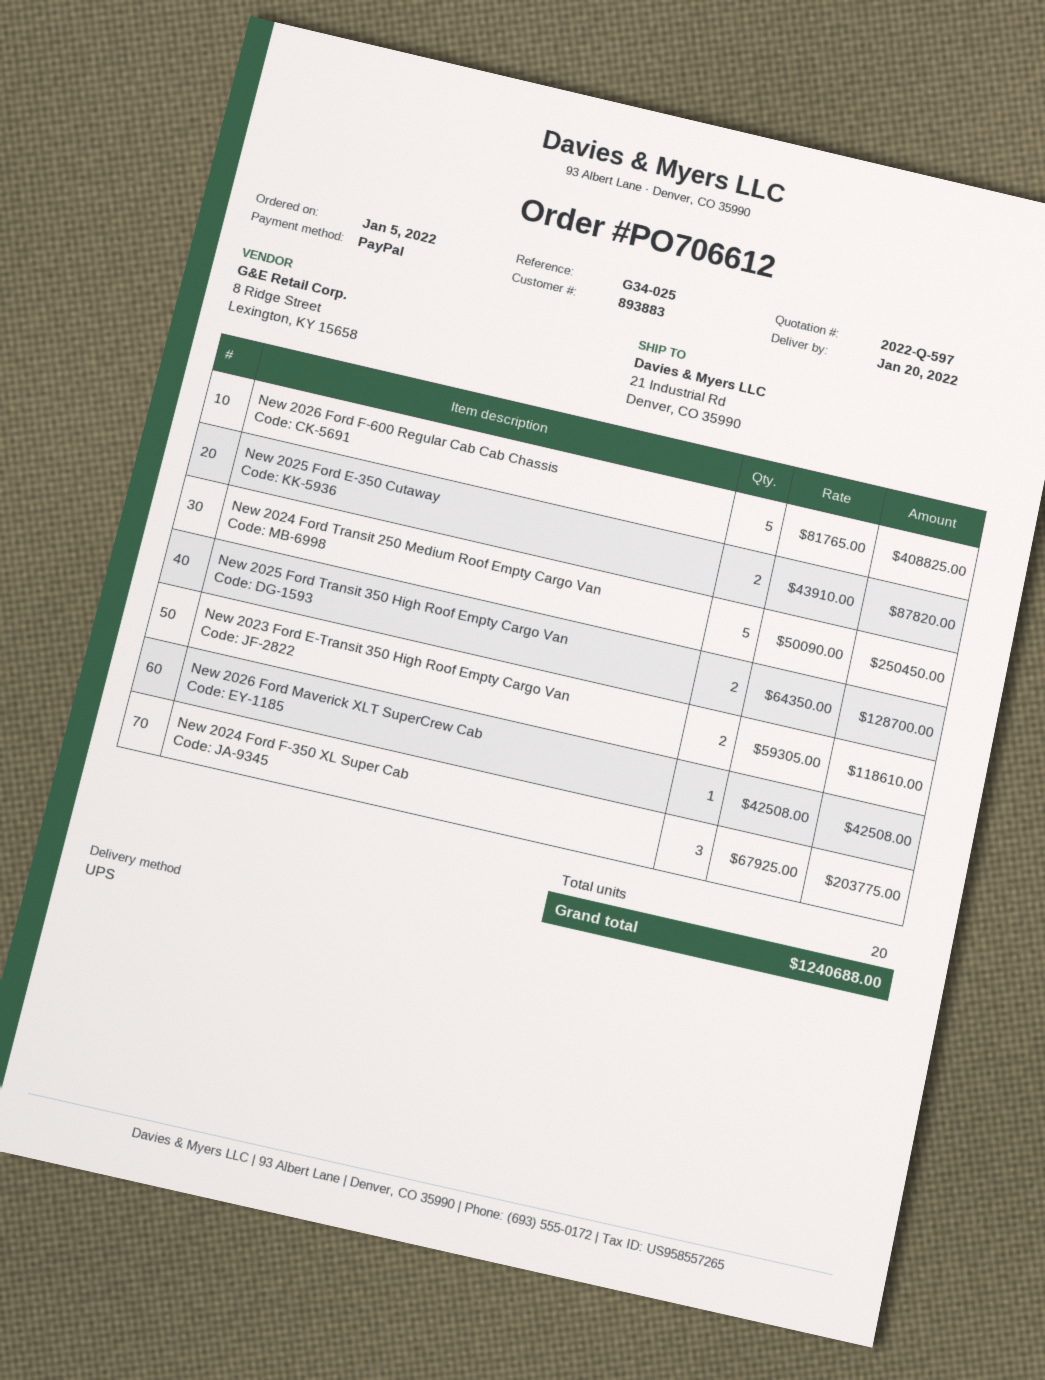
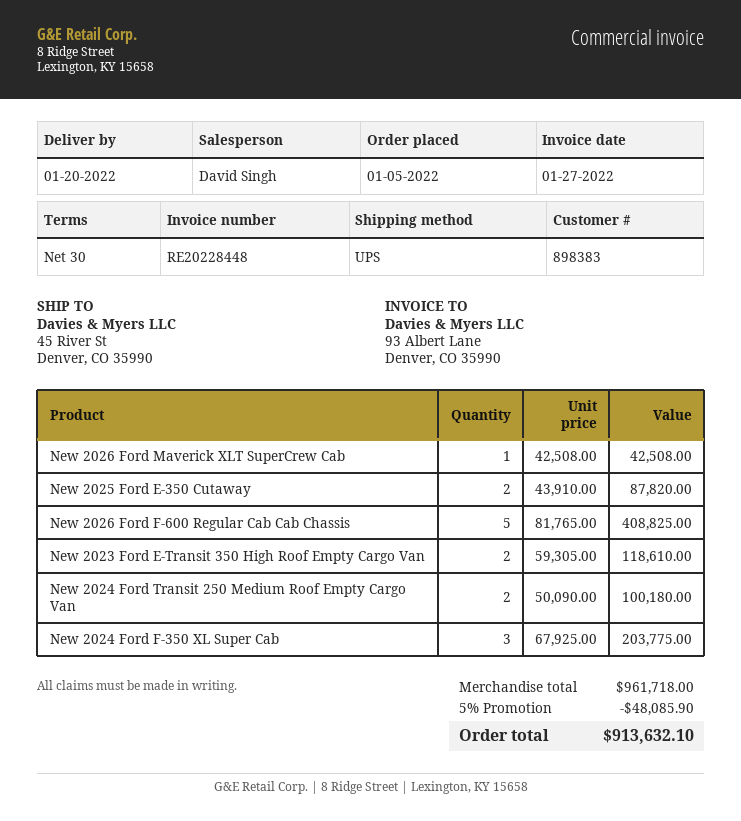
customer number: 893883 -> 898383
ship to: 21 Industrial Rd, Denver, CO 35990 -> 45 River St, Denver, CO 35990
New 2024 Ford Transit 250 Medium Roof Empty Cargo Van: 5 x 50090.00 = 250450.00 -> 2 x 50090.00 = 100180.00
New 2025 Ford Transit 350 High Roof Empty Cargo Van: 2 x 64350.00 = 128700.00 -> none
discount: none -> 5% = 48085.90
total: 1240688.00 -> 913632.10

